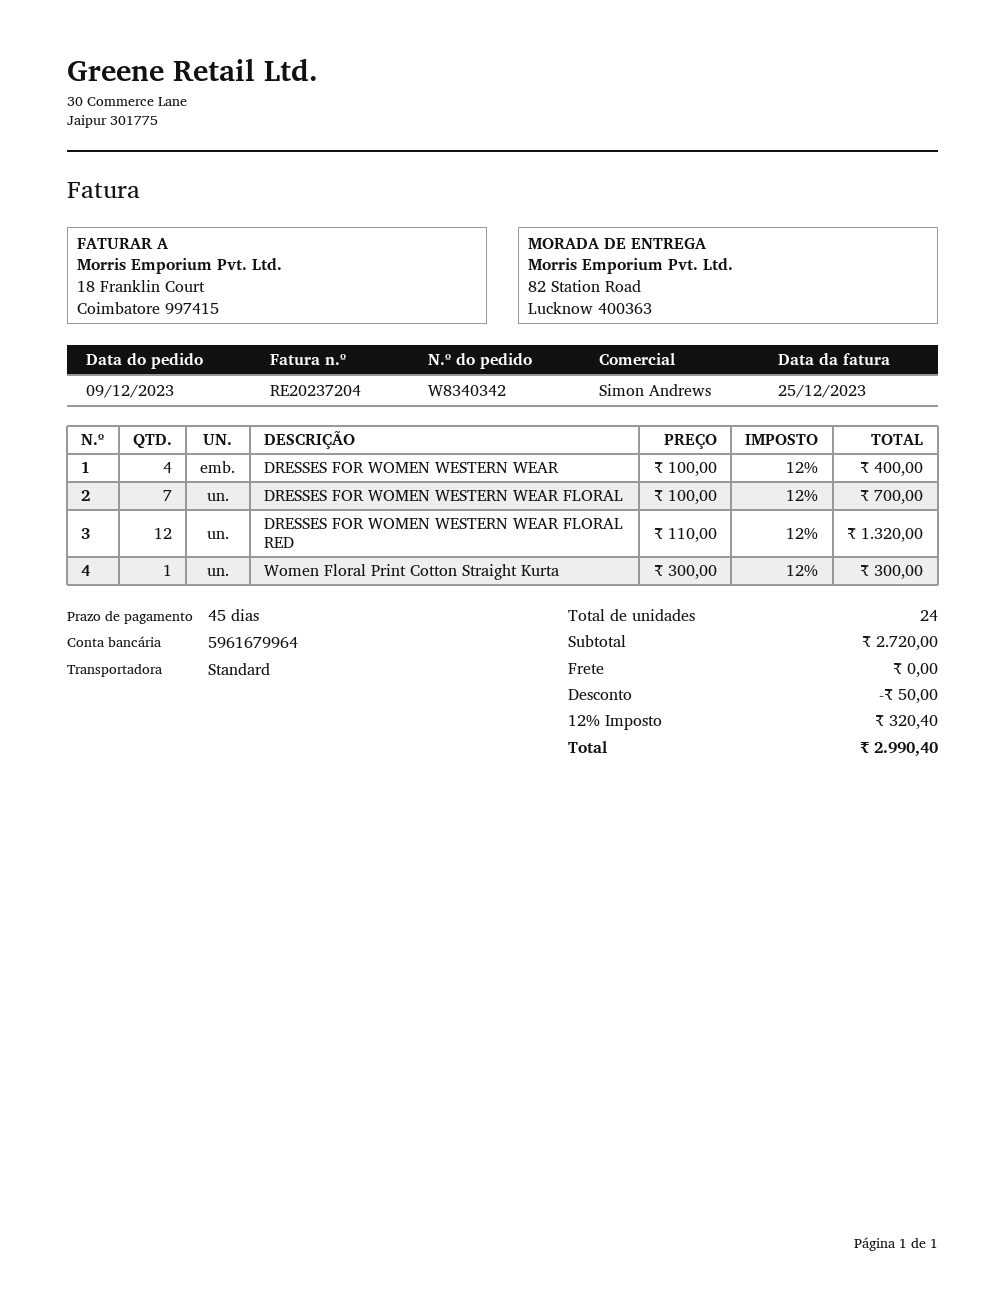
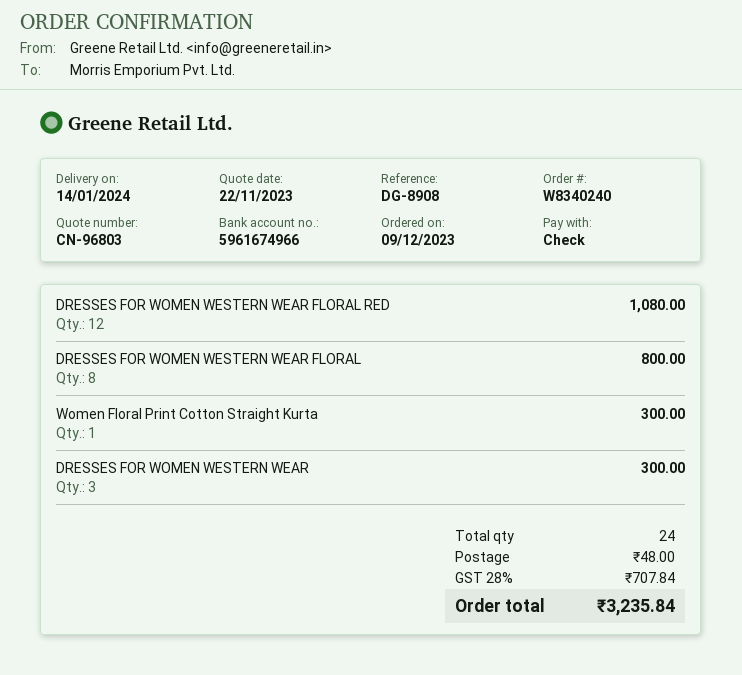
order number: W8340342 -> W8340240
bank account: 5961679964 -> 5961674966
DRESSES FOR WOMEN WESTERN WEAR: 4 for 400.00 -> 3 for 300.00
DRESSES FOR WOMEN WESTERN WEAR FLORAL: 7 for 700.00 -> 8 for 800.00
DRESSES FOR WOMEN WESTERN WEAR FLORAL RED: 12 for 1320.00 -> 12 for 1080.00
discount: 50.00 -> none
shipping: 0.00 -> 48.00
tax: 12% = 320.40 -> 28% = 707.84
total: 2990.40 -> 3235.84

